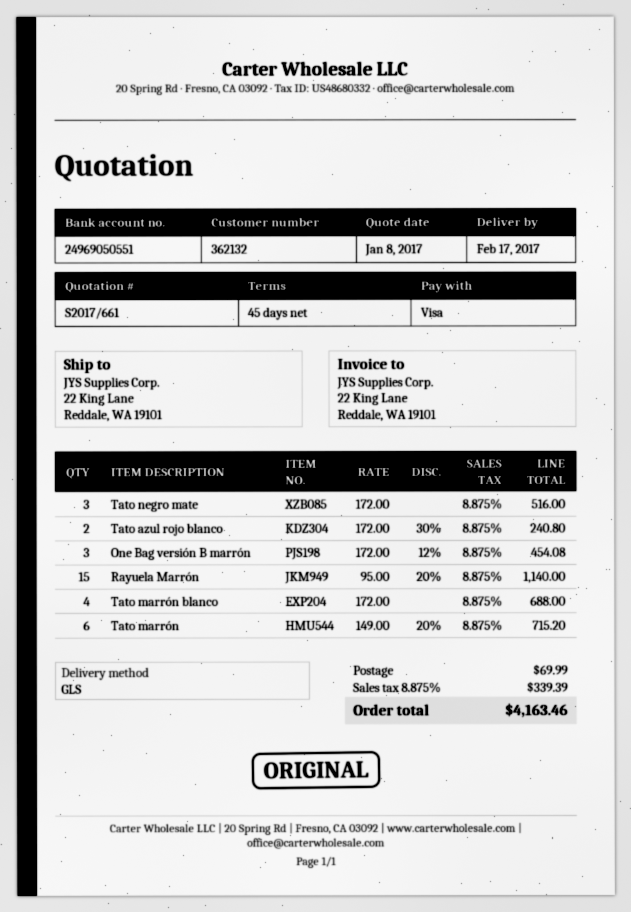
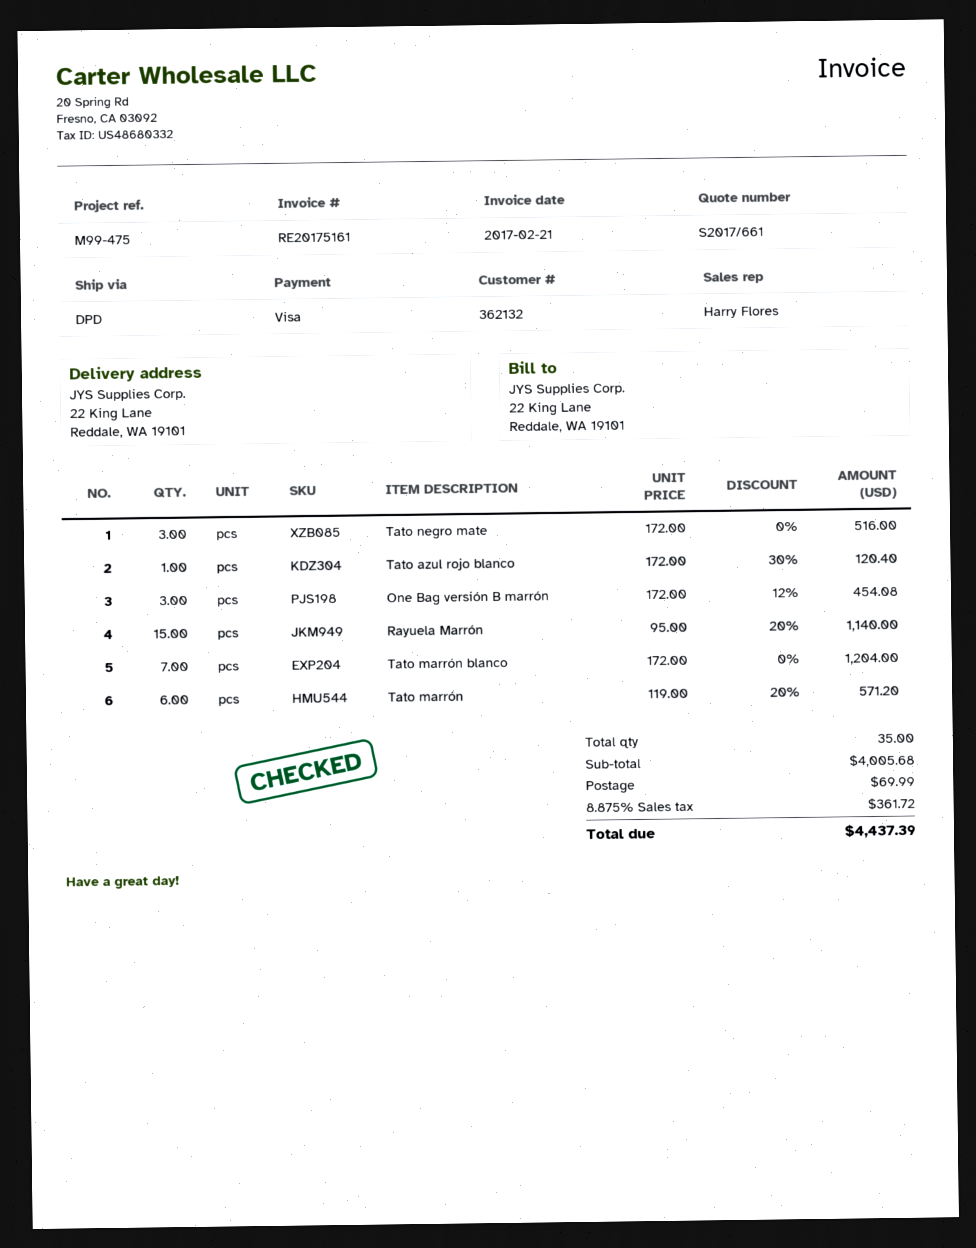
shipping method: GLS -> DPD
Tato azul rojo blanco: 2 x 172.00 - 30% = 240.80 -> 1 x 172.00 - 30% = 120.40
Tato marrón blanco: 4 x 172.00 = 688.00 -> 7 x 172.00 = 1204.00
Tato marrón: 6 x 149.00 - 20% = 715.20 -> 6 x 119.00 - 20% = 571.20
tax: 8.875% = 339.39 -> 8.875% = 361.72
total: 4163.46 -> 4437.39

